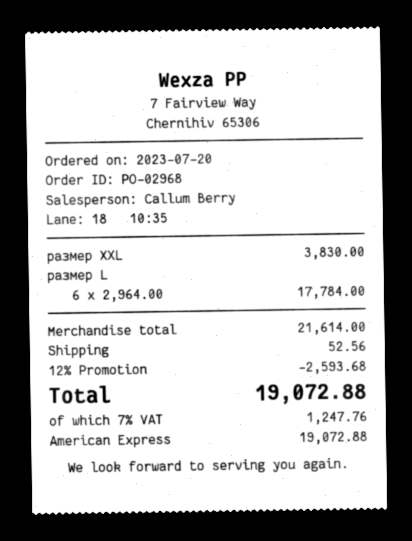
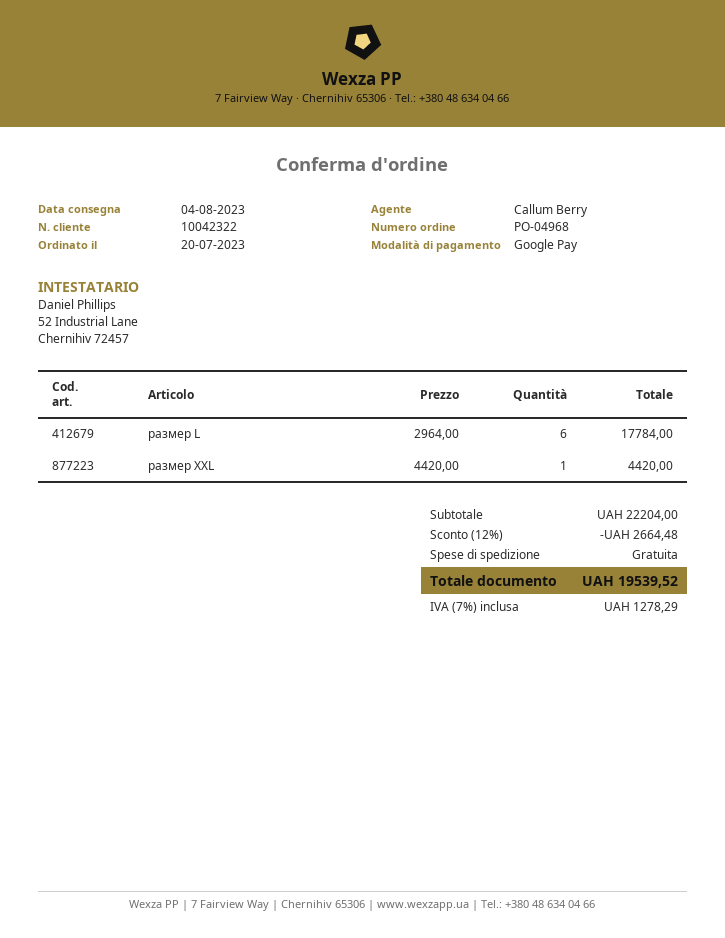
order number: PO-02968 -> PO-04968
payment method: American Express -> Google Pay
размер XXL: 1 x 3830.00 = 3830.00 -> 1 x 4420.00 = 4420.00
subtotal: 21614.00 -> 22204.00
discount: 12% = 2593.68 -> 12% = 2664.48
shipping: 52.56 -> 0.00
tax: 7% = 1247.76 -> 7% = 1278.29
total: 19072.88 -> 19539.52

